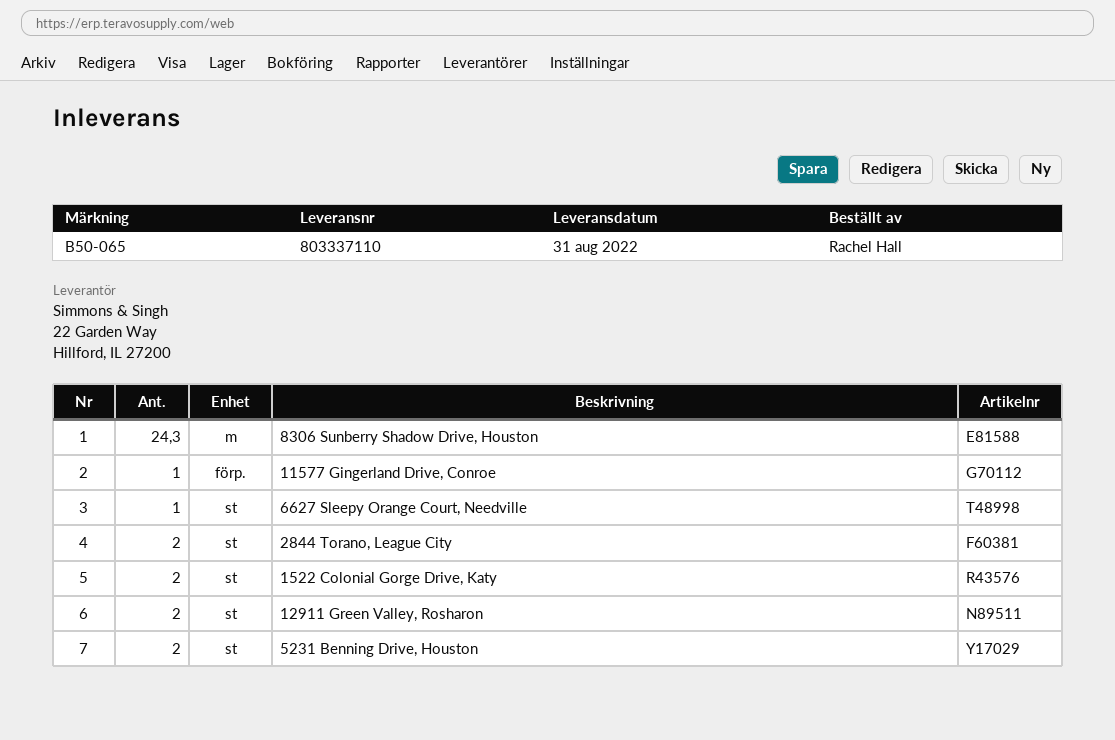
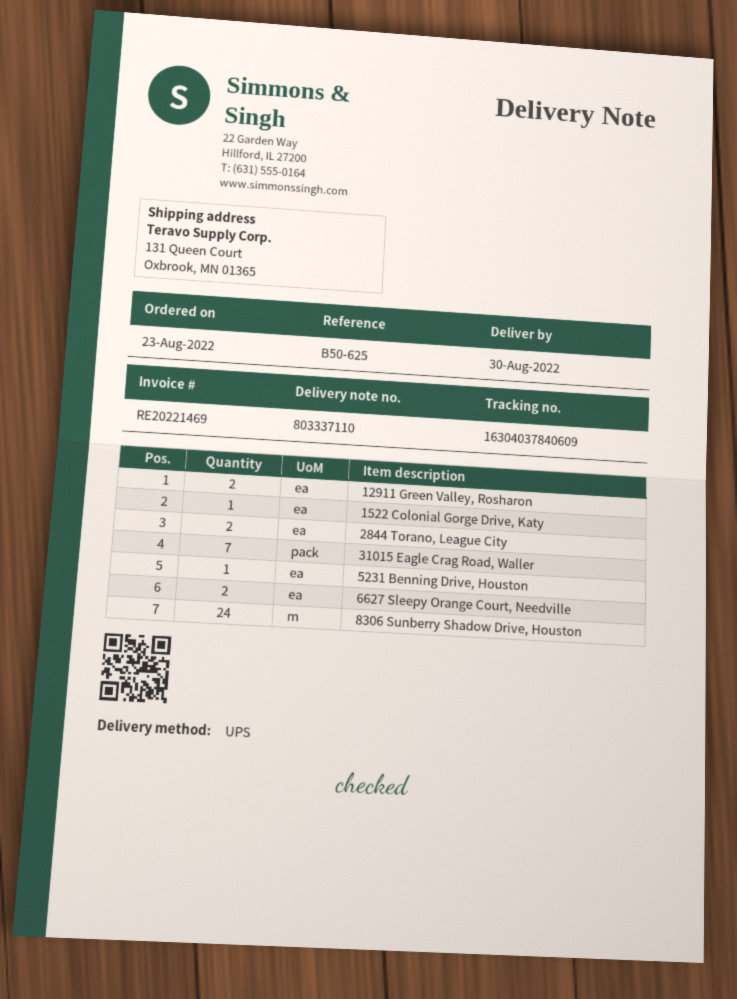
delivery date: 2022-08-31 -> 2022-08-30
reference: B50-065 -> B50-625
8306 Sunberry Shadow Drive, Houston: 24.3 -> 24
11577 Gingerland Drive, Conroe: 1 -> none
6627 Sleepy Orange Court, Needville: 1 -> 2
1522 Colonial Gorge Drive, Katy: 2 -> 1
5231 Benning Drive, Houston: 2 -> 1
31015 Eagle Crag Road, Waller: none -> 7

